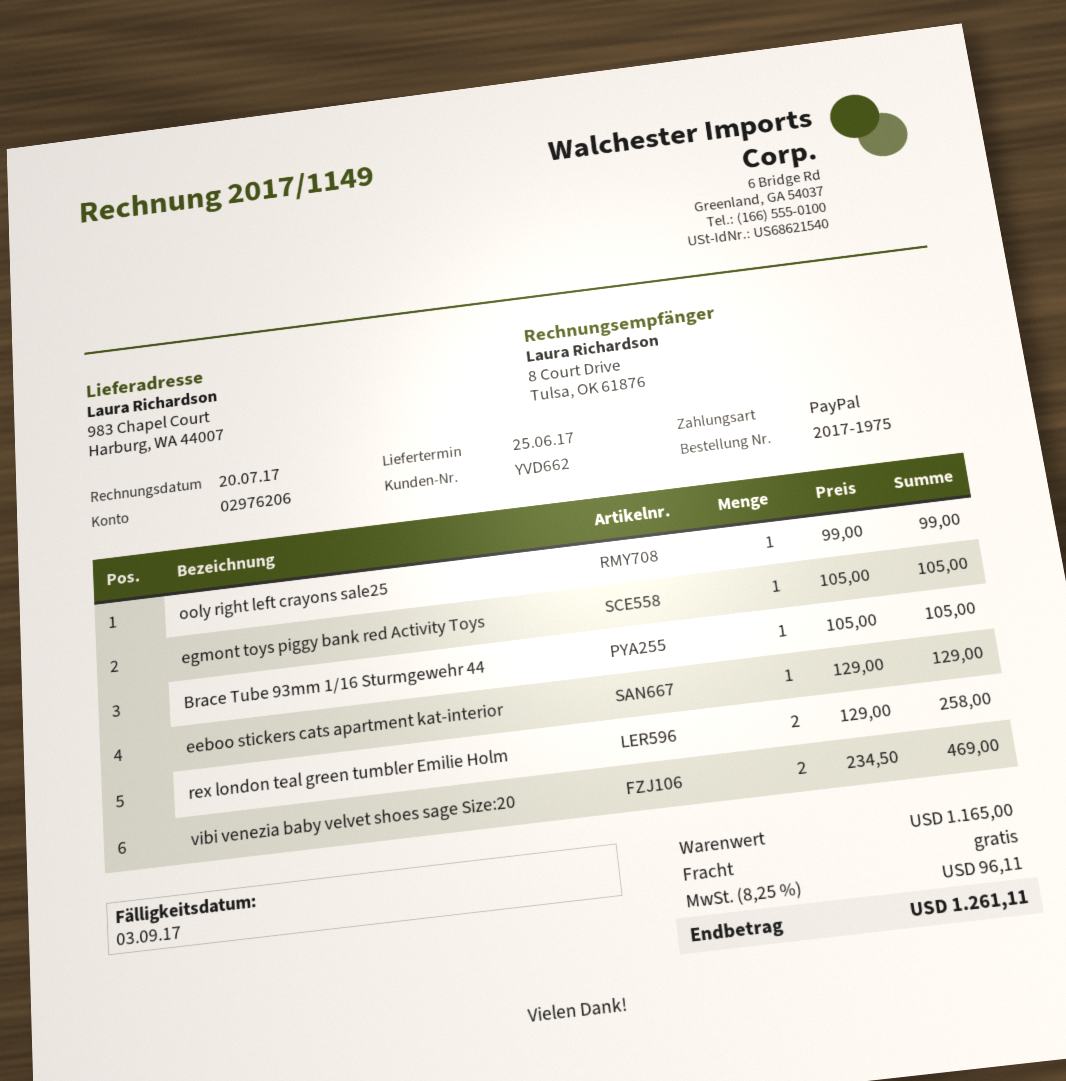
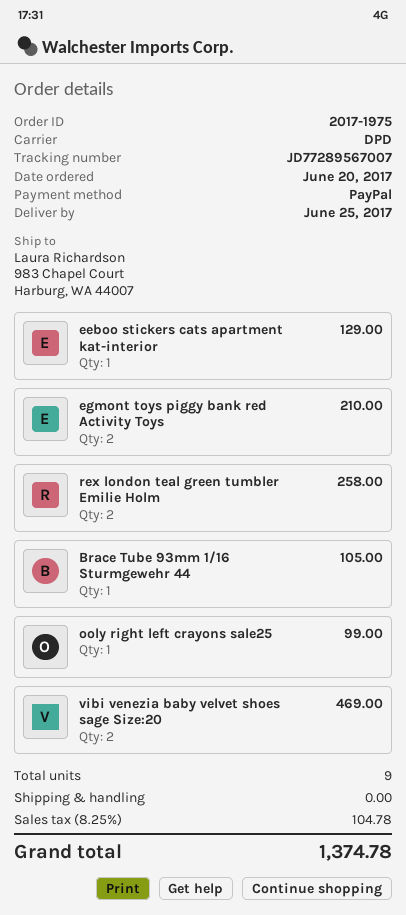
egmont toys piggy bank red Activity Toys: 1 for 105.00 -> 2 for 210.00
tax: 8.25% = 96.11 -> 8.25% = 104.78
total: 1261.11 -> 1374.78

